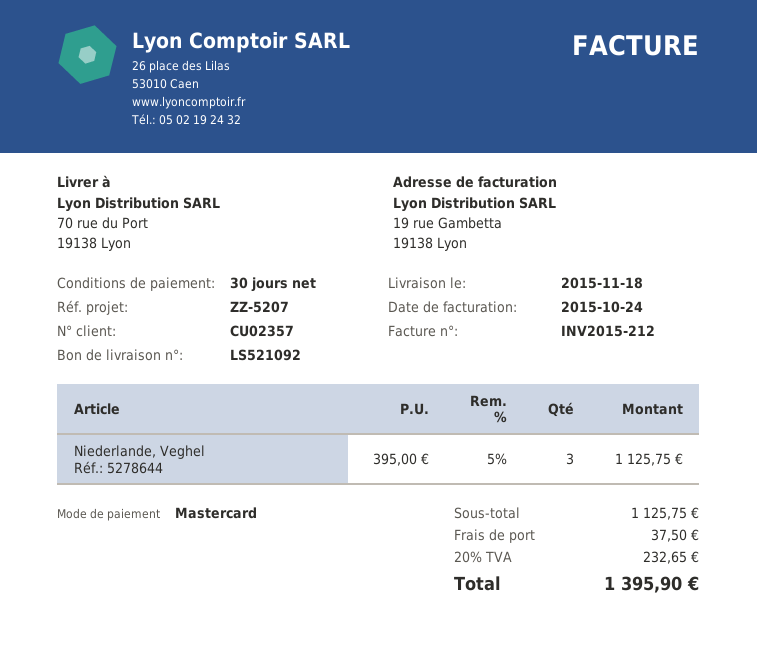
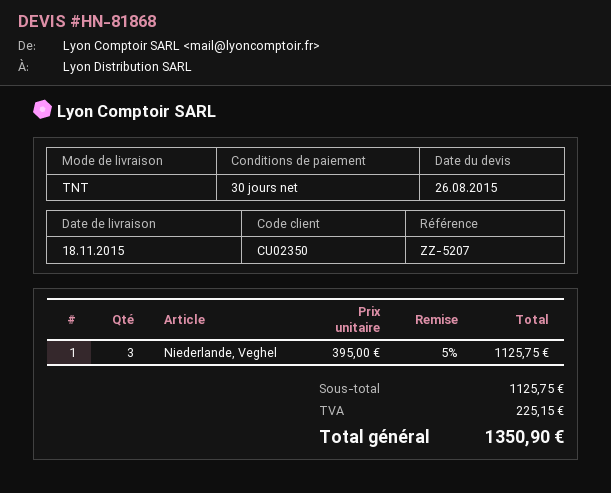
customer number: CU02357 -> CU02350
shipping: 37.50 -> none
tax: 232.65 -> 225.15
total: 1395.90 -> 1350.90

